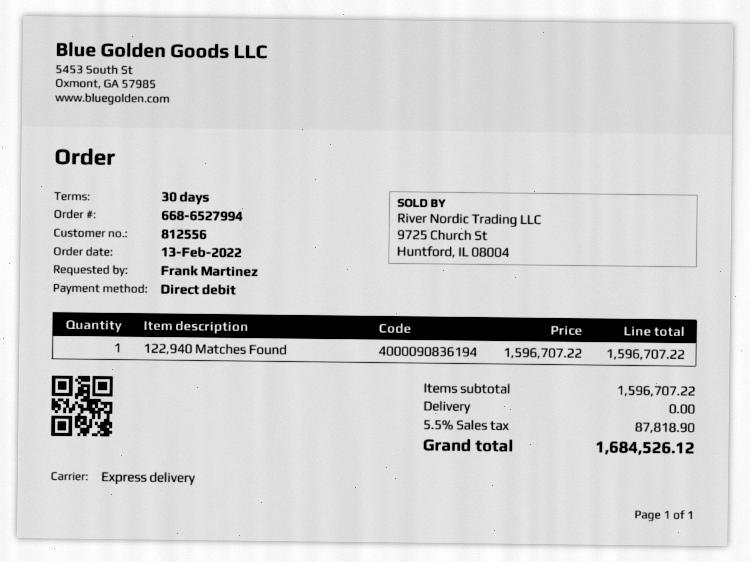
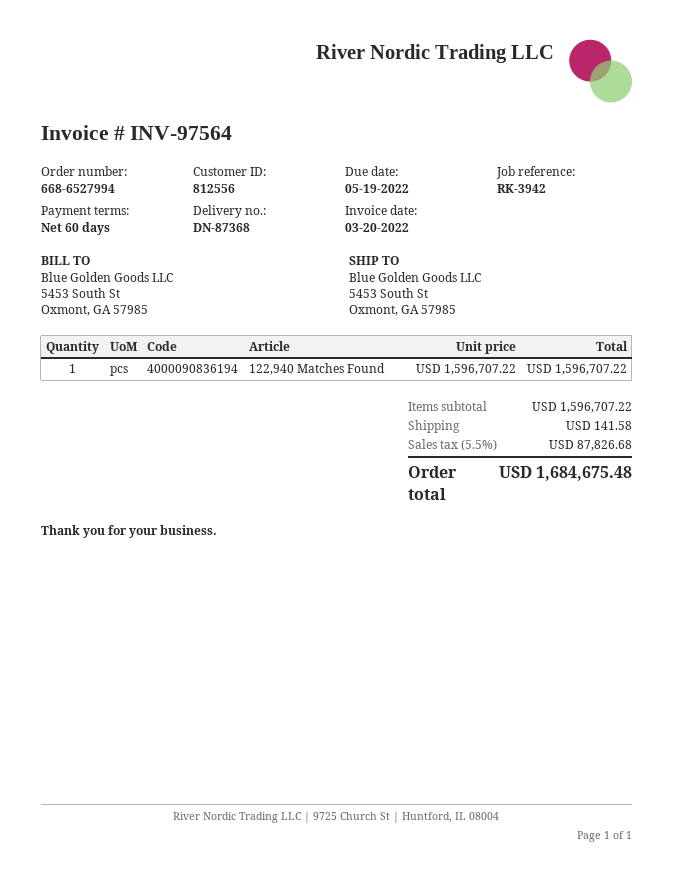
payment terms: 30 days -> 60 days
shipping: 0.00 -> 141.58
tax: 5.5% = 87818.90 -> 5.5% = 87826.68
total: 1684526.12 -> 1684675.48

